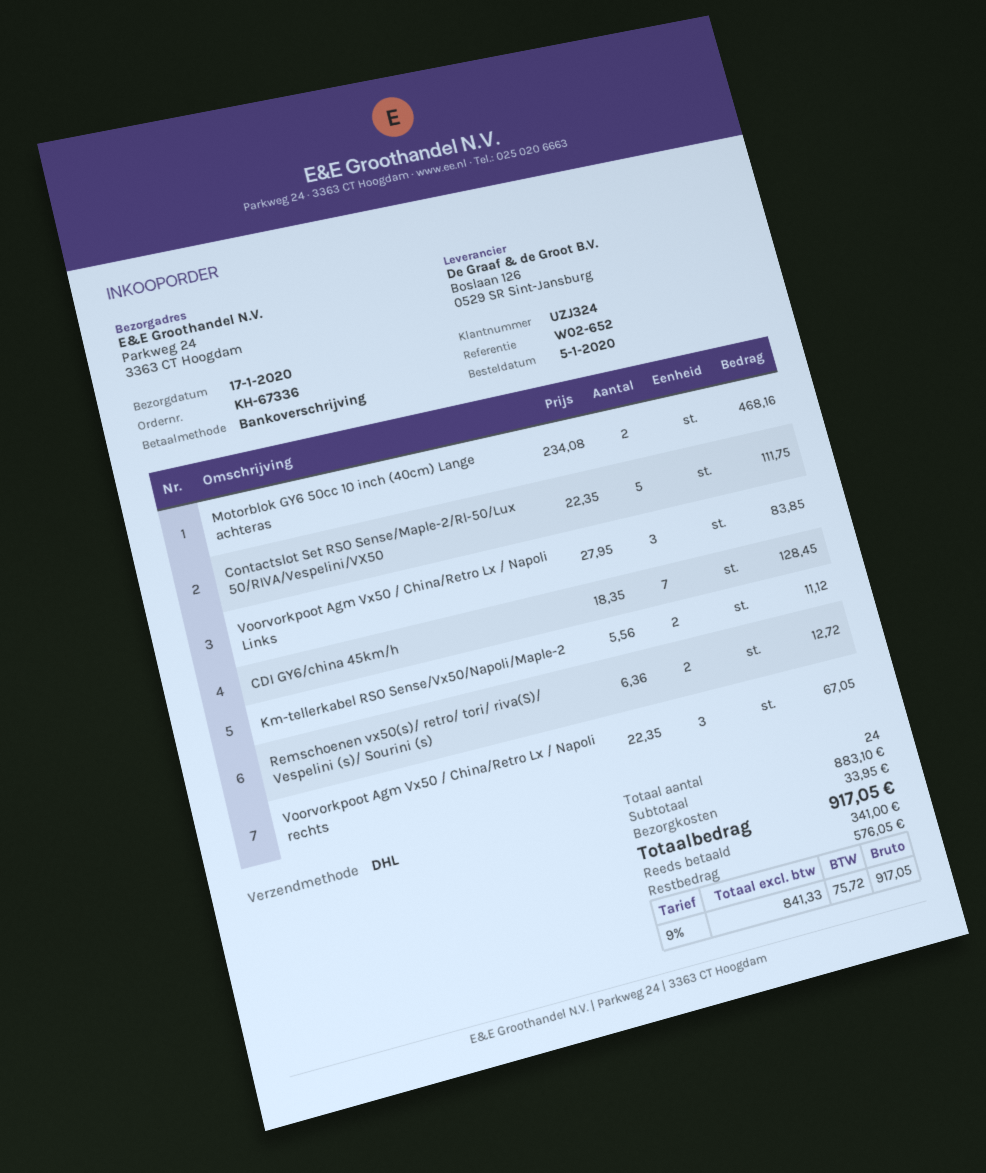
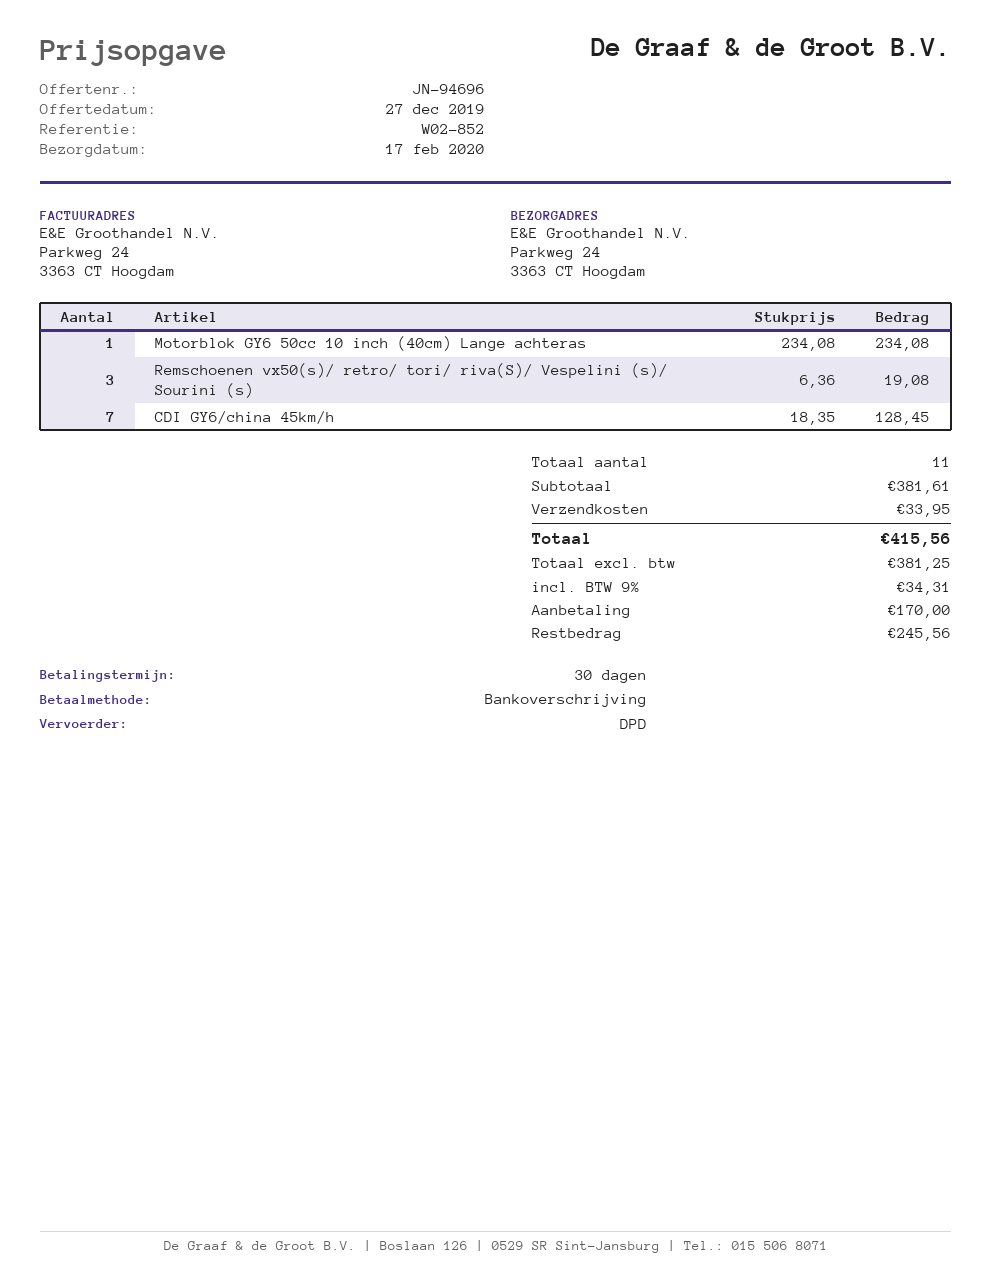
delivery date: 2020-01-17 -> 2020-02-17
reference: W02-652 -> W02-852
shipping method: DHL -> DPD
Motorblok GY6 50cc 10 inch (40cm) Lange achteras: 2 x 234.08 = 468.16 -> 1 x 234.08 = 234.08
Contactslot Set RSO Sense/Maple-2/Rl-50/Lux 50/RIVA/Vespelini/VX50: 5 x 22.35 = 111.75 -> none
Voorvorkpoot Agm Vx50 / China/Retro Lx / Napoli Links: 3 x 27.95 = 83.85 -> none
Km-tellerkabel RSO Sense/Vx50/Napoli/Maple-2: 2 x 5.56 = 11.12 -> none
Remschoenen vx50(s)/ retro/ tori/ riva(S)/ Vespelini (s)/ Sourini (s): 2 x 6.36 = 12.72 -> 3 x 6.36 = 19.08
Voorvorkpoot Agm Vx50 / China/Retro Lx / Napoli rechts: 3 x 22.35 = 67.05 -> none
total quantity: 24 -> 11
subtotal: 883.10 -> 381.61
net: 841.33 -> 381.25
tax: 9% = 75.72 -> 9% = 34.31
total: 917.05 -> 415.56
deposit: 341.00 -> 170.00
balance: 576.05 -> 245.56

